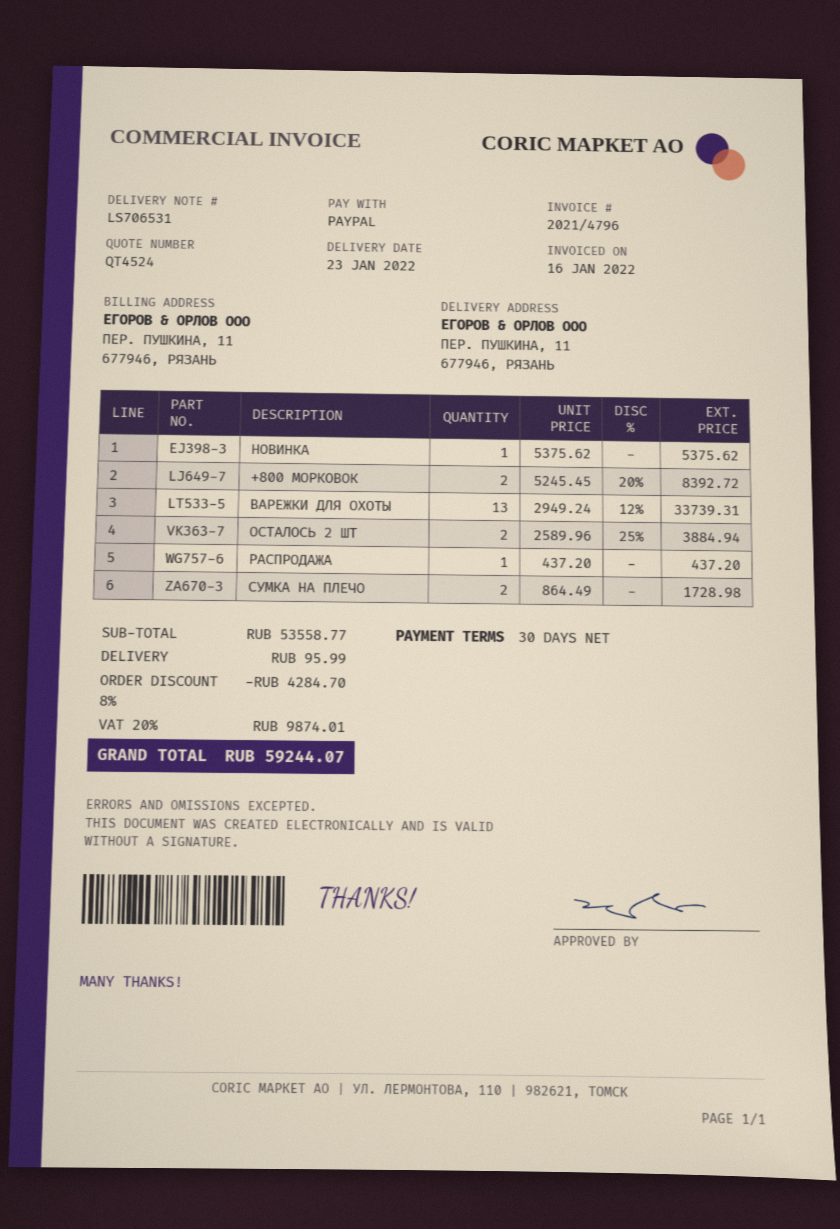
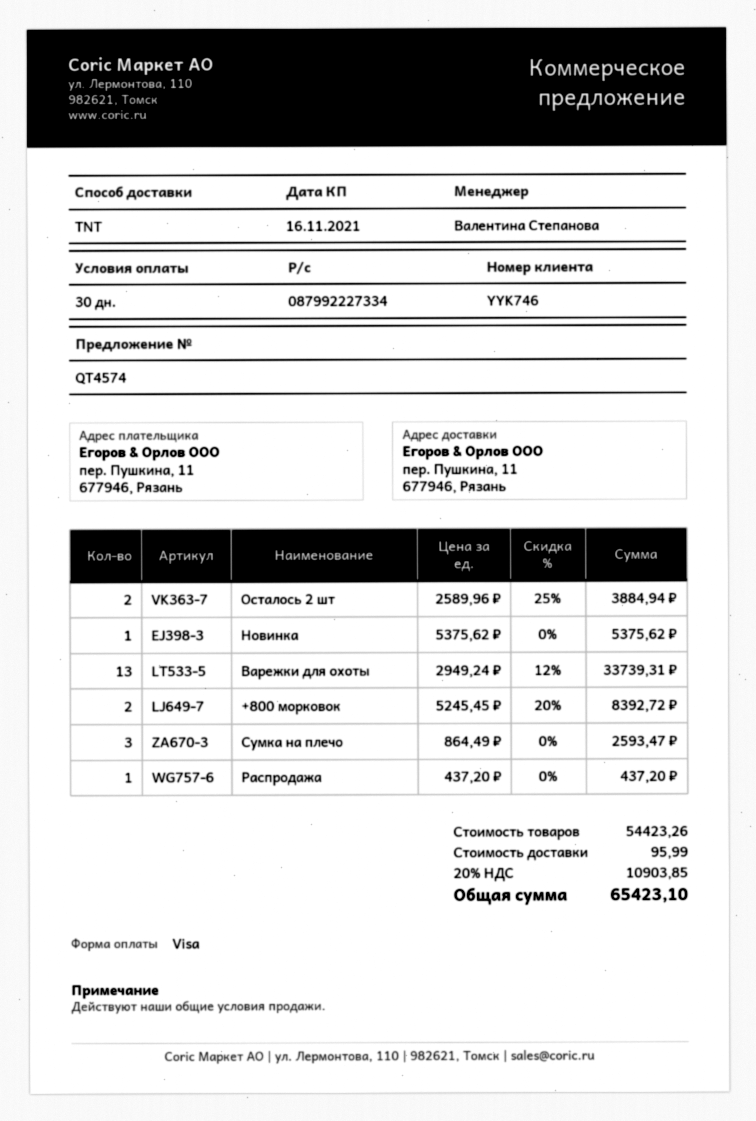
quote number: QT4524 -> QT4574
payment method: PayPal -> Visa
СУМКА НА ПЛЕЧО: 2 x 864.49 = 1728.98 -> 3 x 864.49 = 2593.47
subtotal: 53558.77 -> 54423.26
discount: 8% = 4284.70 -> none
tax: 20% = 9874.01 -> 20% = 10903.85
total: 59244.07 -> 65423.10

